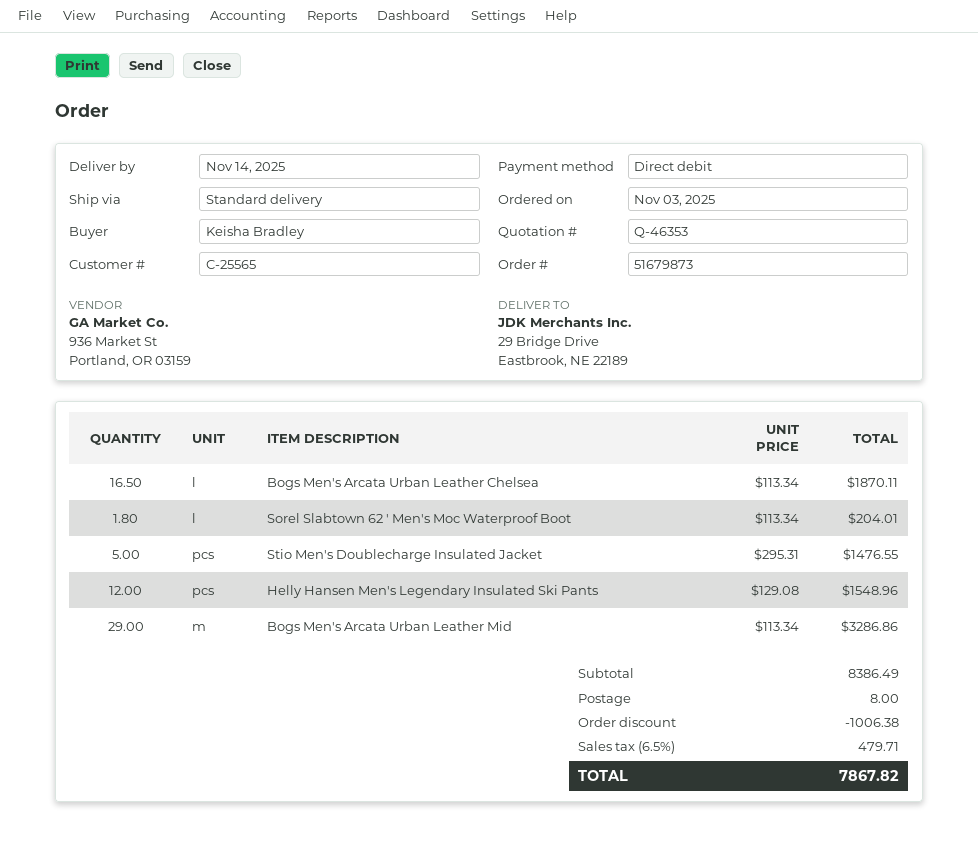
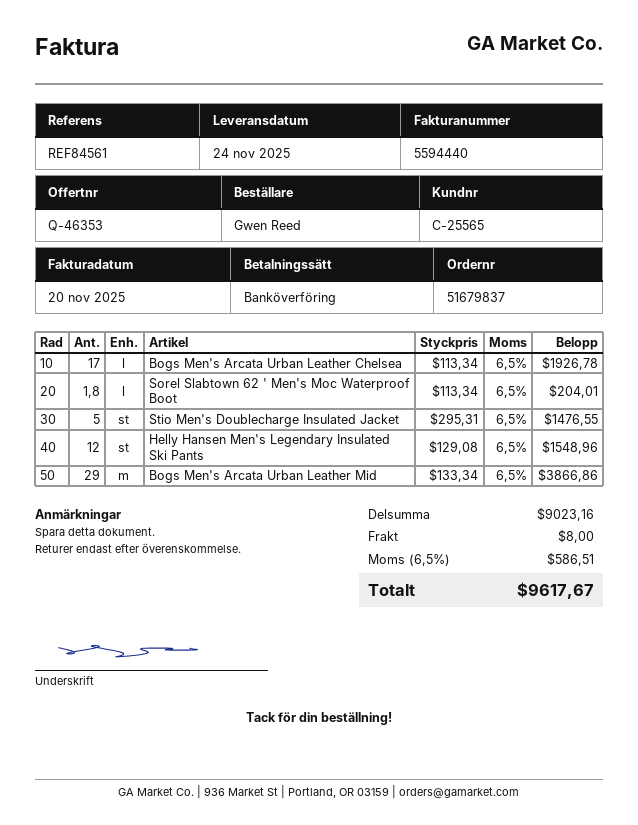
order number: 51679873 -> 51679837
delivery date: 2025-11-14 -> 2025-11-24
ordered by: Keisha Bradley -> Gwen Reed
payment method: direct debit -> bank transfer
Bogs Men's Arcata Urban Leather Chelsea: 16.5 x 113.34 = 1870.11 -> 17 x 113.34 = 1926.78
Bogs Men's Arcata Urban Leather Mid: 29 x 113.34 = 3286.86 -> 29 x 133.34 = 3866.86
subtotal: 8386.49 -> 9023.16
discount: 1006.38 -> none
tax: 6.5% = 479.71 -> 6.5% = 586.51
total: 7867.82 -> 9617.67

